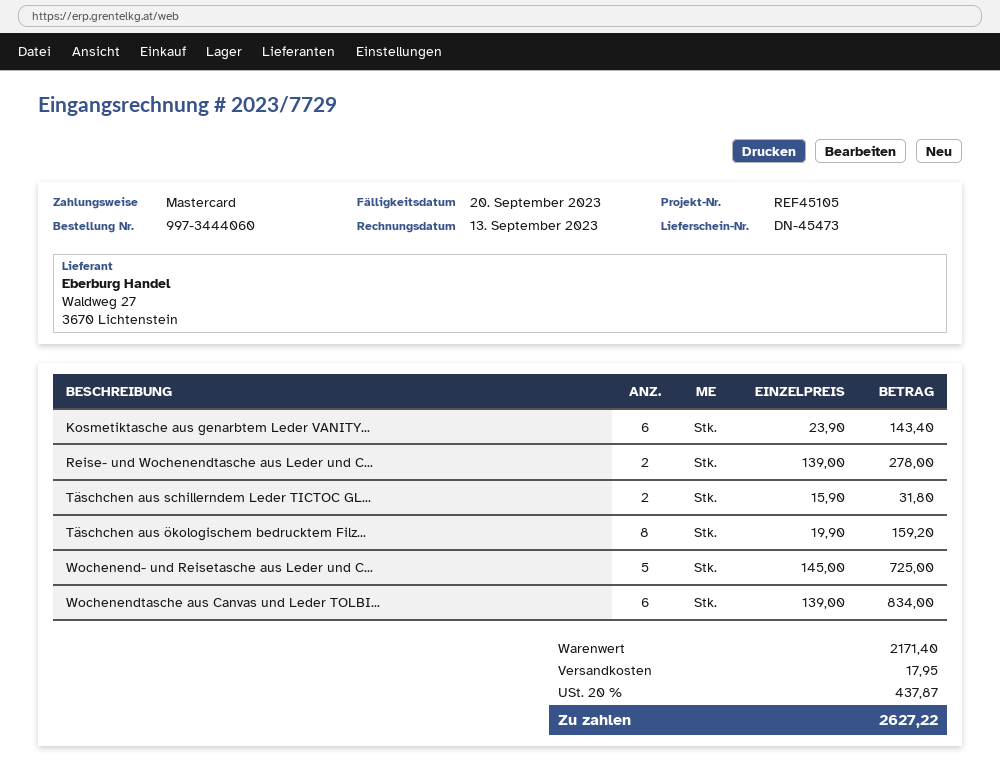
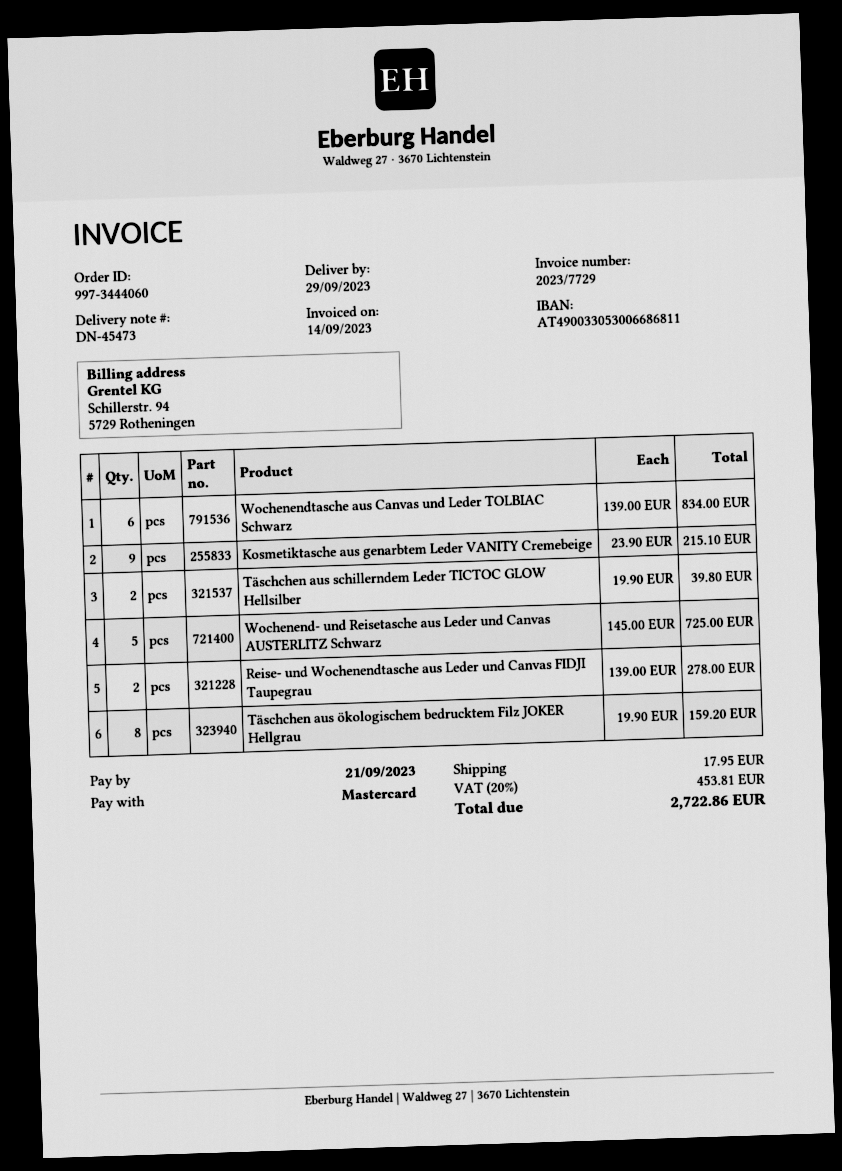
invoice date: 2023-09-13 -> 2023-09-14
due date: 2023-09-20 -> 2023-09-21
Kosmetiktasche aus genarbtem Leder VANITY...: 6 x 23.90 = 143.40 -> 9 x 23.90 = 215.10
Täschchen aus schillerndem Leder TICTOC GL...: 2 x 15.90 = 31.80 -> 2 x 19.90 = 39.80
tax: 20% = 437.87 -> 20% = 453.81
total: 2627.22 -> 2722.86

